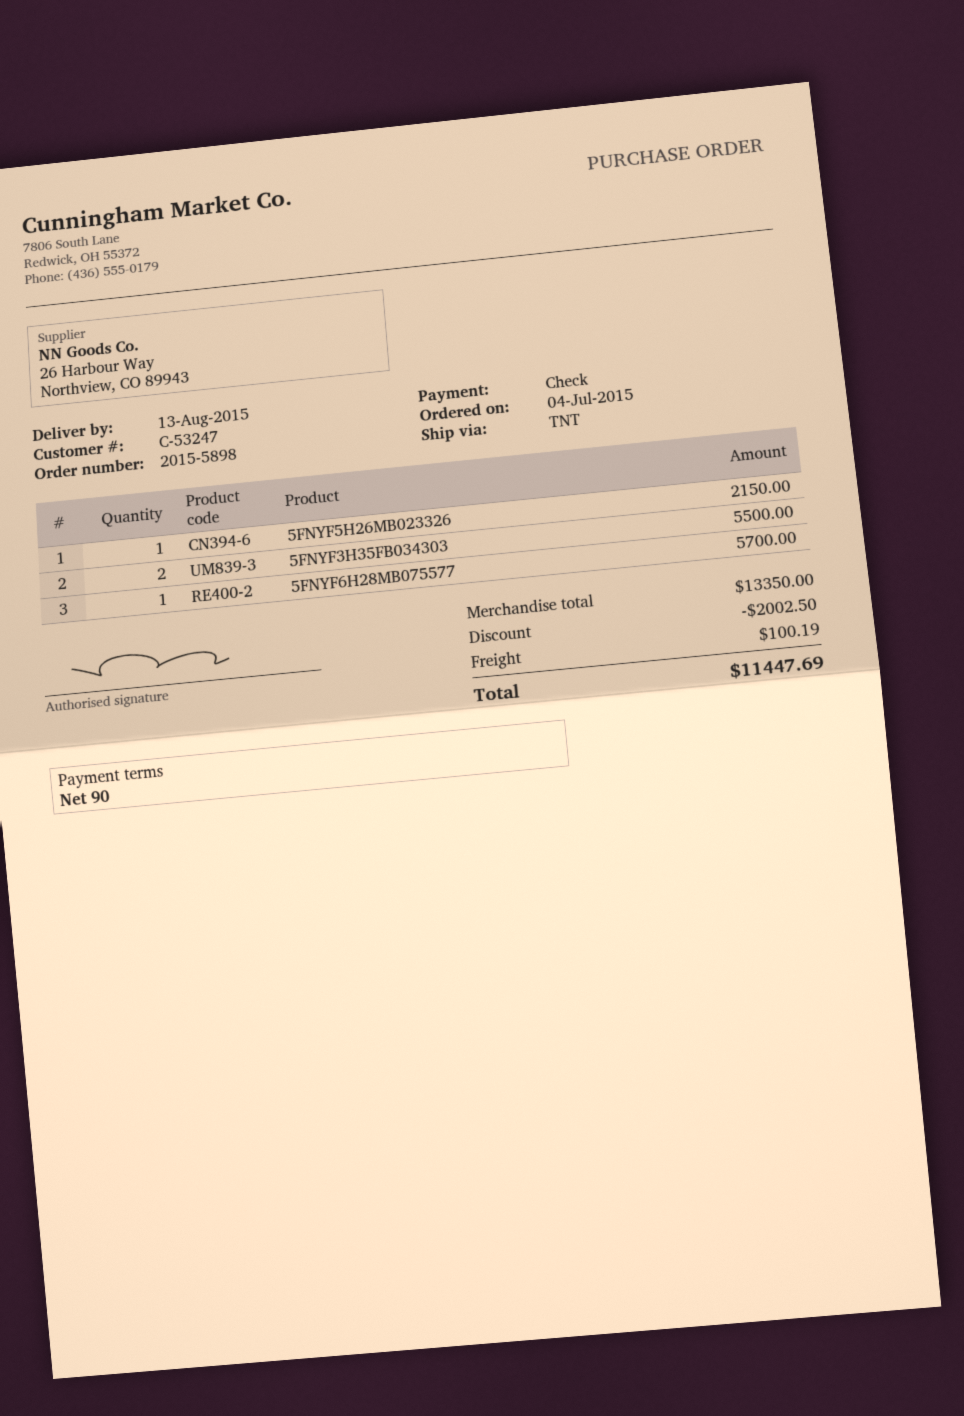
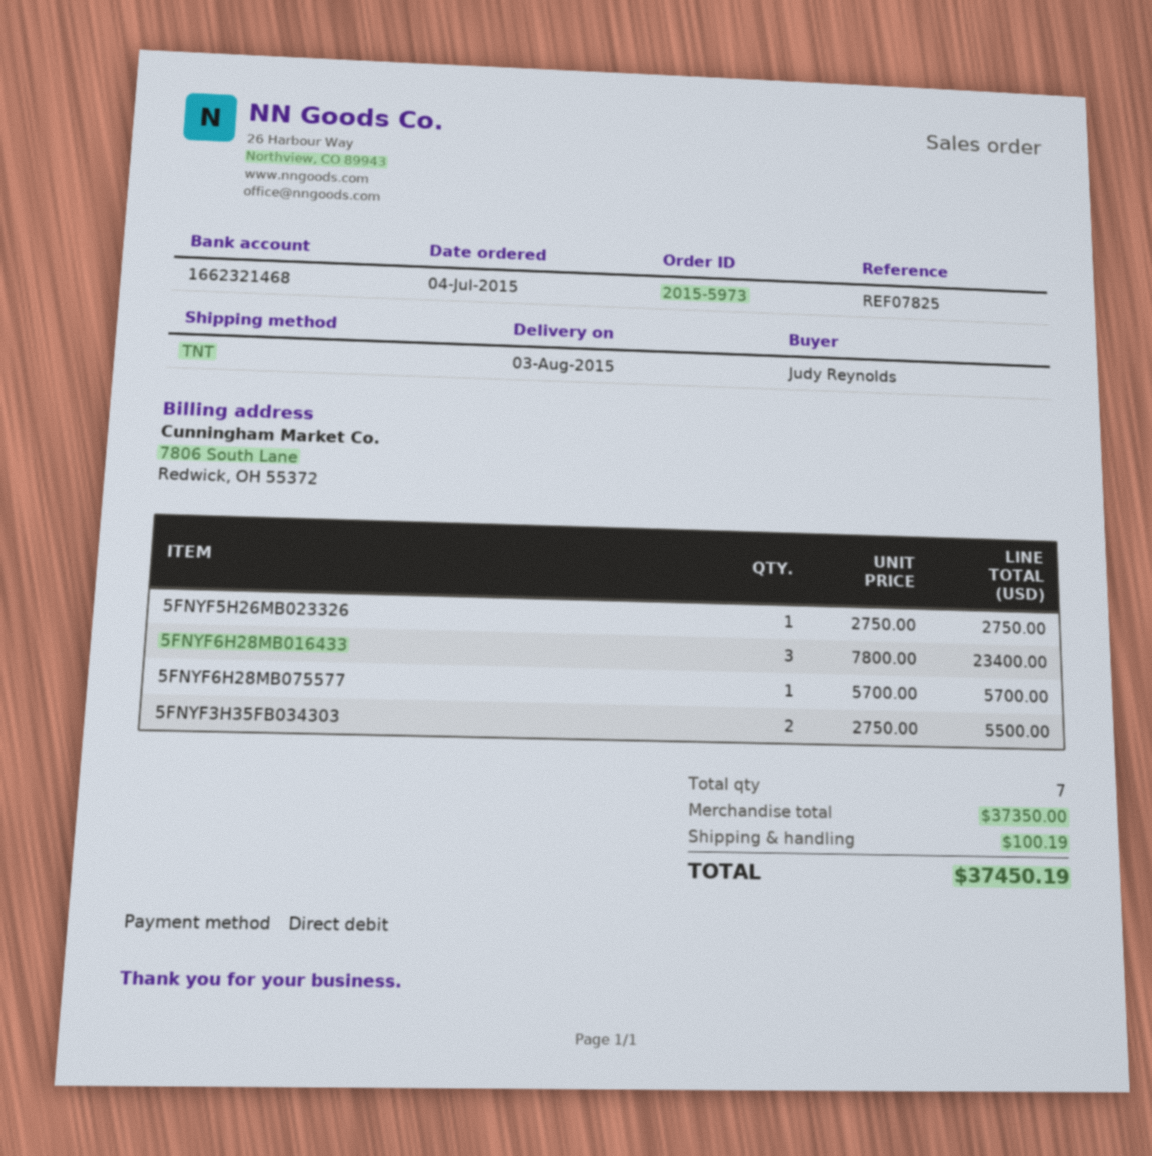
order number: 2015-5898 -> 2015-5973
delivery date: 2015-08-13 -> 2015-08-03
payment method: cheque -> direct debit
5FNYF5H26MB023326: 1 for 2150.00 -> 1 for 2750.00
5FNYF6H28MB016433: none -> 3 for 23400.00
subtotal: 13350.00 -> 37350.00
discount: 2002.50 -> none
total: 11447.69 -> 37450.19

